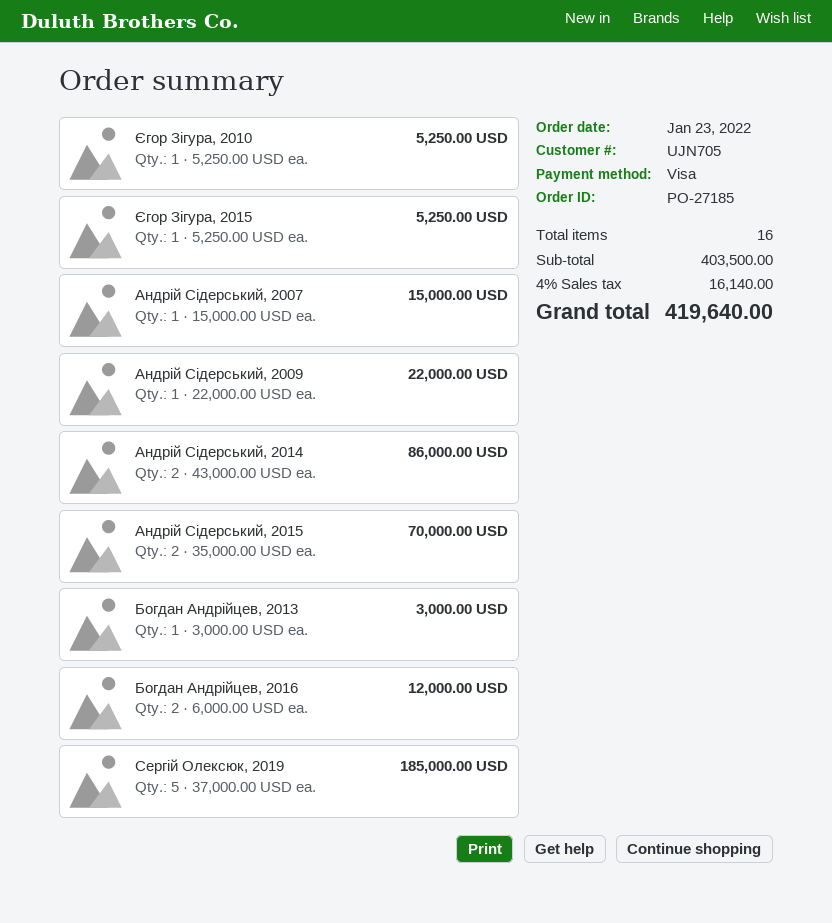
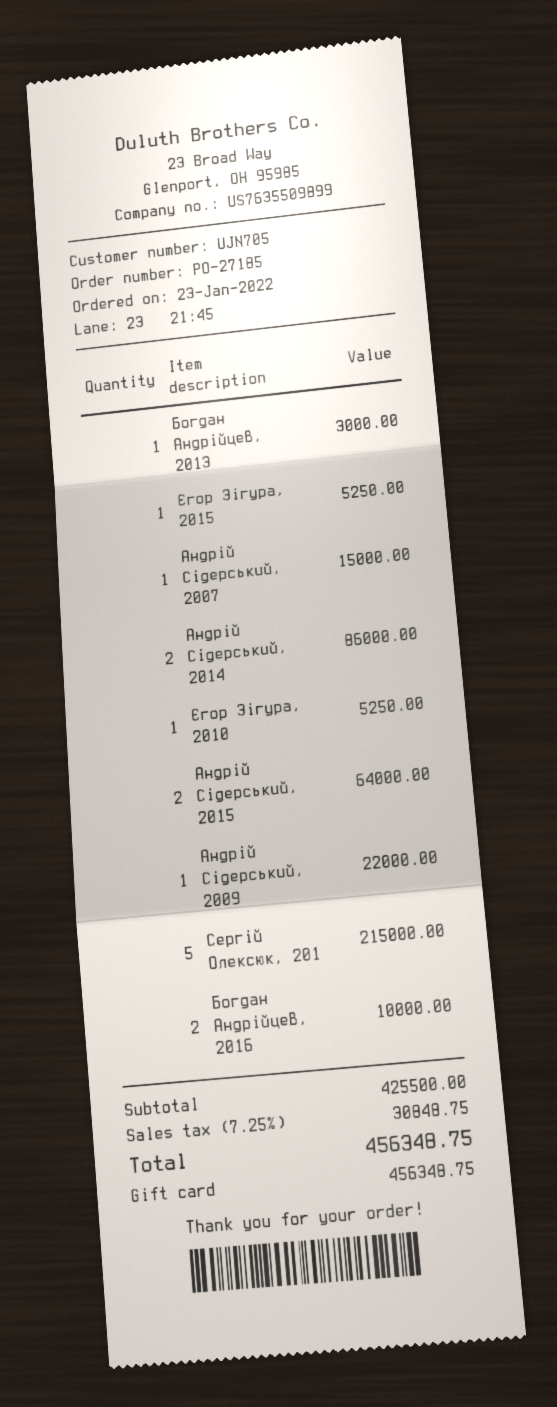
payment method: Visa -> gift card
Андрій Сідерський, 2015: 2 for 70000.00 -> 2 for 64000.00
Богдан Андрійцев, 2016: 2 for 12000.00 -> 2 for 10000.00
Сергій Олексюк, 2019: 5 for 185000.00 -> 5 for 215000.00
subtotal: 403500.00 -> 425500.00
tax: 4% = 16140.00 -> 7.25% = 30848.75
total: 419640.00 -> 456348.75

